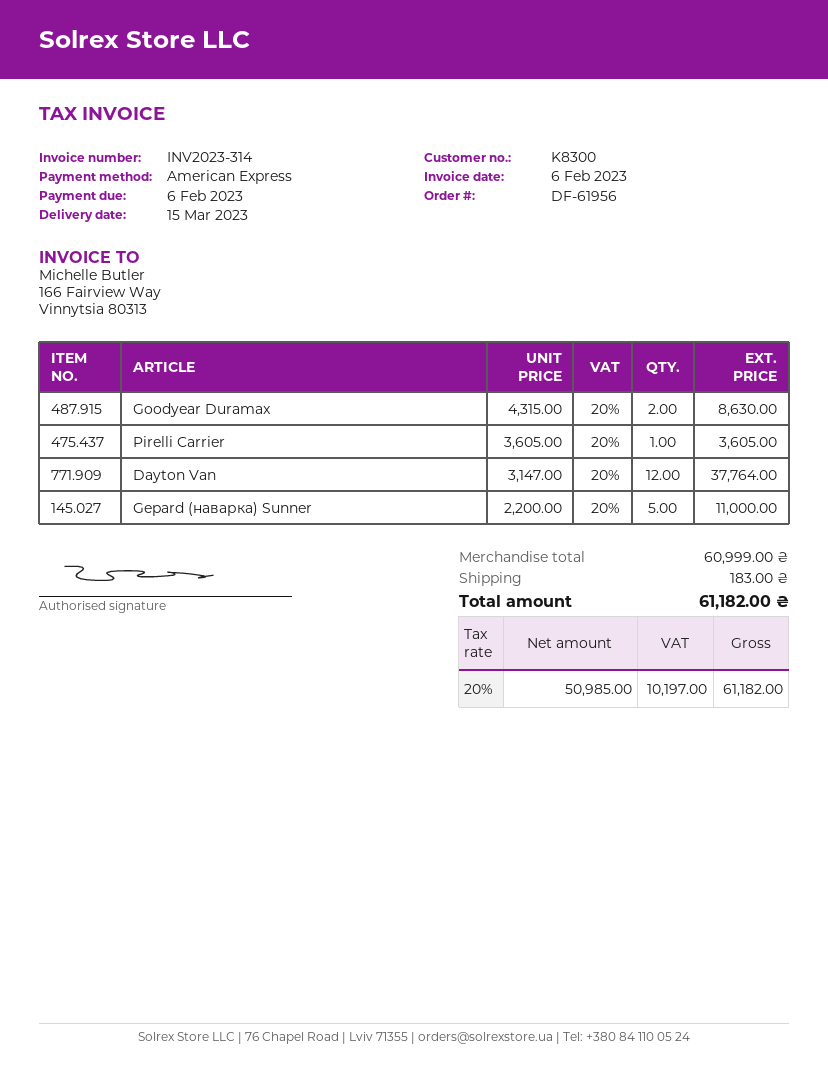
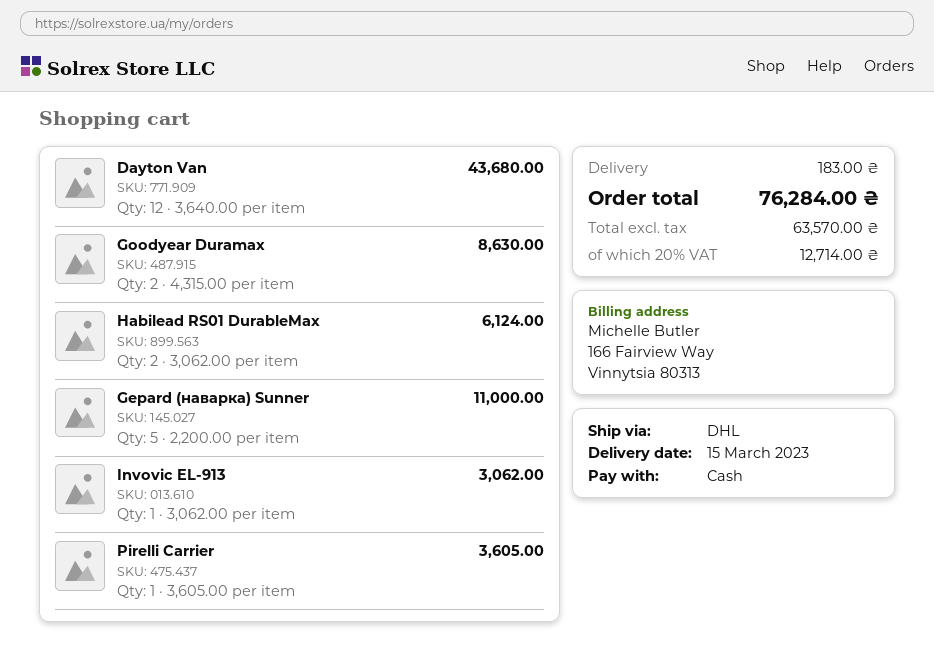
payment method: American Express -> cash
Dayton Van: 12 x 3147.00 = 37764.00 -> 12 x 3640.00 = 43680.00
Habilead RS01 DurableMax: none -> 2 x 3062.00 = 6124.00
Invovic EL-913: none -> 1 x 3062.00 = 3062.00
net: 50985.00 -> 63570.00
tax: 20% = 10197.00 -> 20% = 12714.00
total: 61182.00 -> 76284.00

